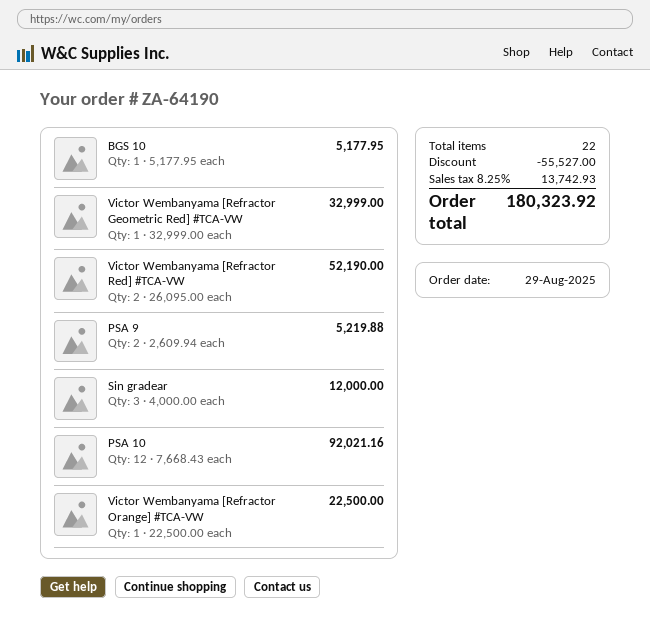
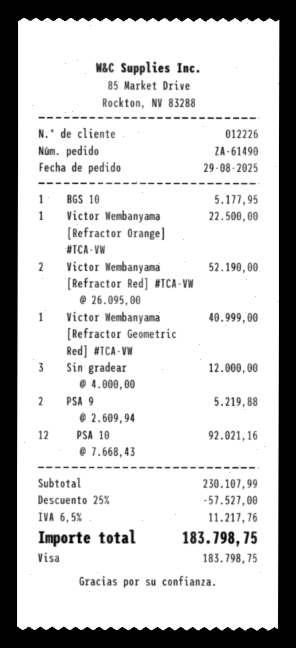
order number: ZA-64190 -> ZA-61490
Victor Wembanyama [Refractor Geometric Red] #TCA-VW: 1 x 32999.00 = 32999.00 -> 1 x 40999.00 = 40999.00
discount: 55527.00 -> 57527.00
tax: 8.25% = 13742.93 -> 6.5% = 11217.76
total: 180323.92 -> 183798.75

